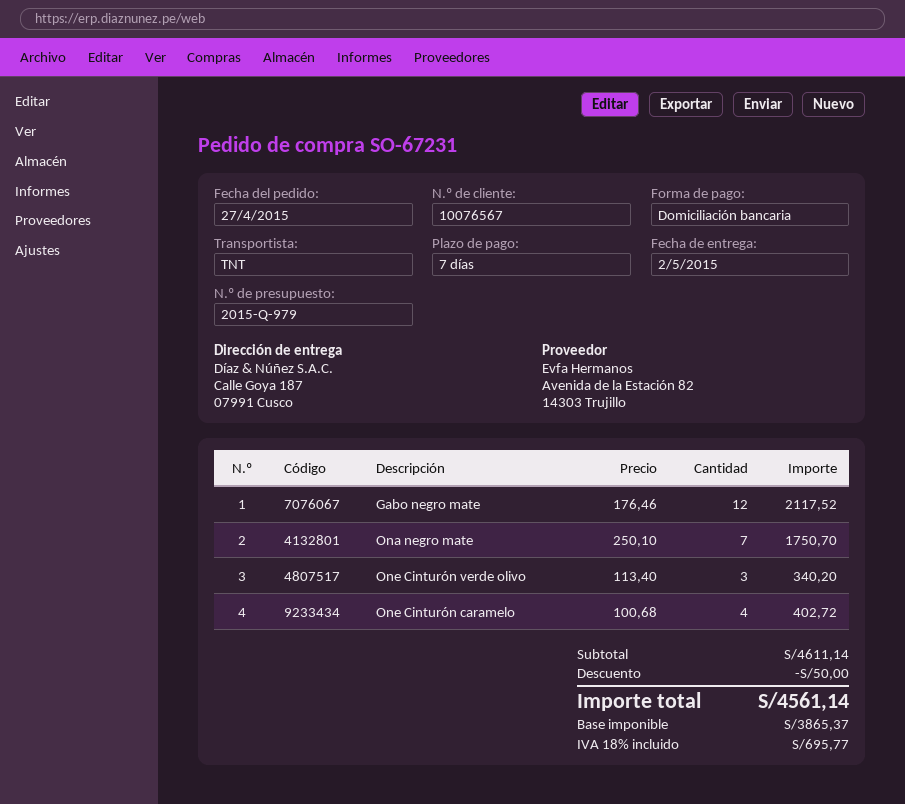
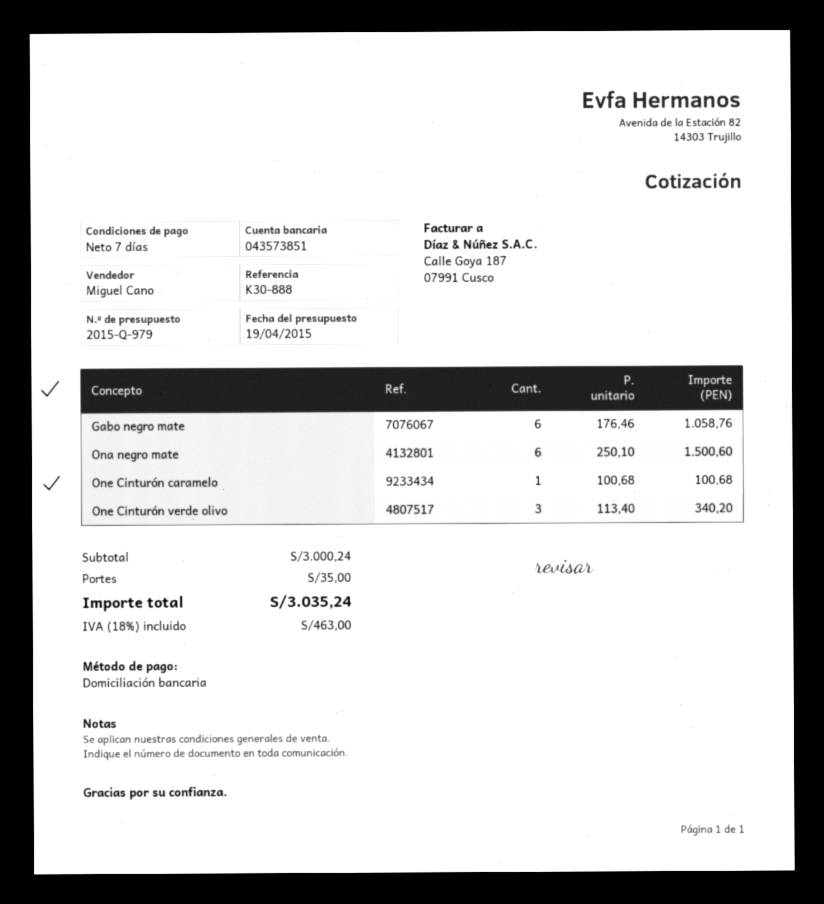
Gabo negro mate: 12 x 176.46 = 2117.52 -> 6 x 176.46 = 1058.76
Ona negro mate: 7 x 250.10 = 1750.70 -> 6 x 250.10 = 1500.60
One Cinturón caramelo: 4 x 100.68 = 402.72 -> 1 x 100.68 = 100.68
subtotal: 4611.14 -> 3000.24
discount: 50.00 -> none
shipping: none -> 35.00
tax: 18% = 695.77 -> 18% = 463.00
total: 4561.14 -> 3035.24

